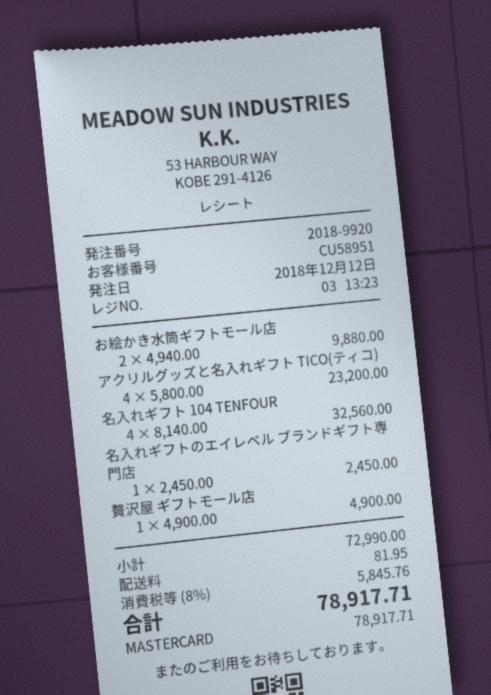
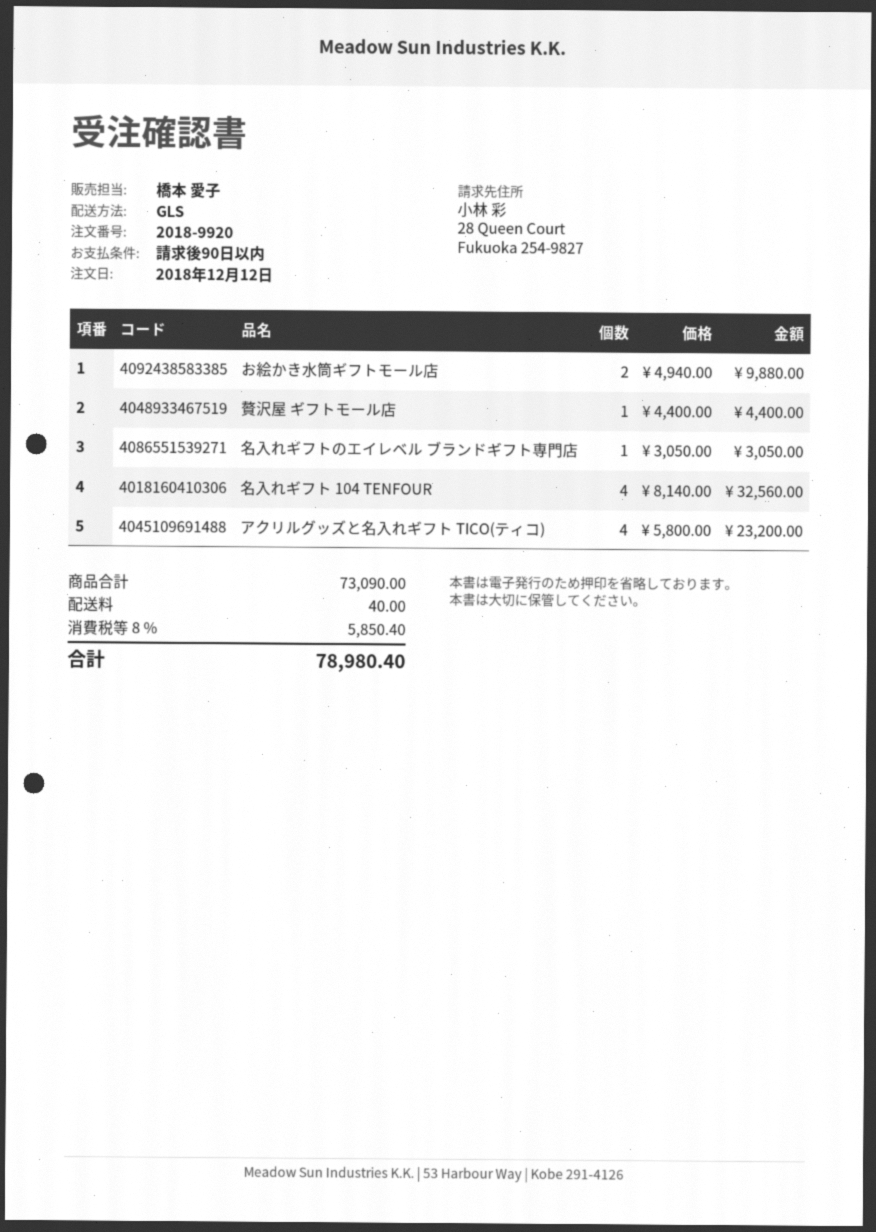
名入れギフトのエイレベル ブランドギフト専門店: 1 x 2450.00 = 2450.00 -> 1 x 3050.00 = 3050.00
贅沢屋 ギフトモール店: 1 x 4900.00 = 4900.00 -> 1 x 4400.00 = 4400.00
subtotal: 72990.00 -> 73090.00
shipping: 81.95 -> 40.00
tax: 8% = 5845.76 -> 8% = 5850.40
total: 78917.71 -> 78980.40

